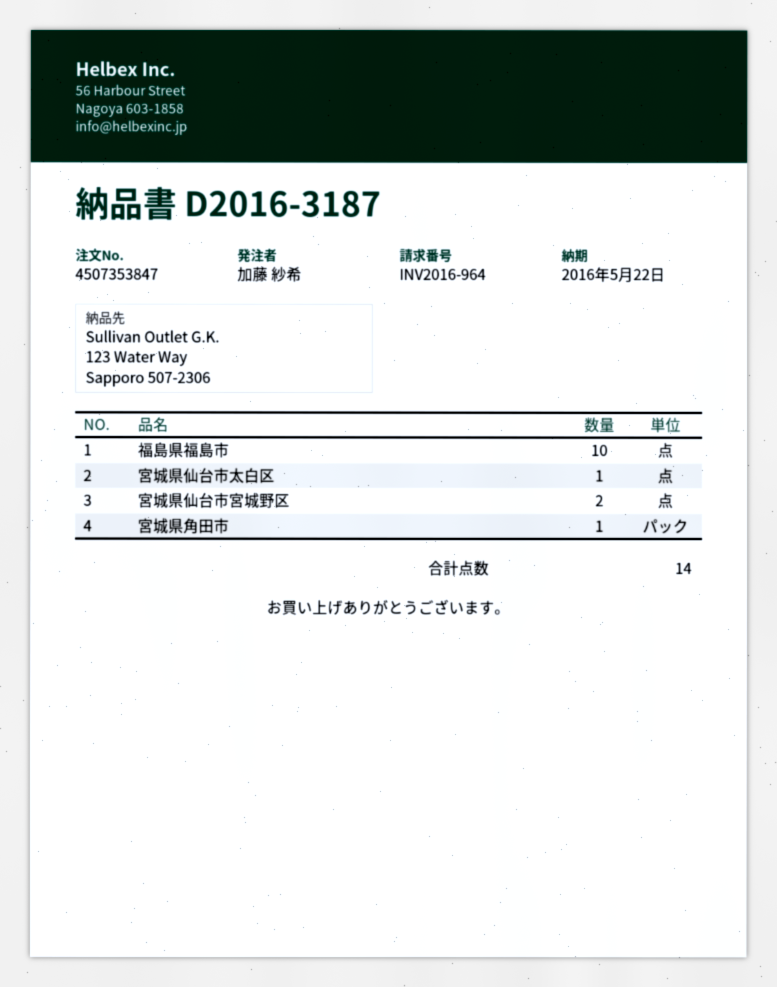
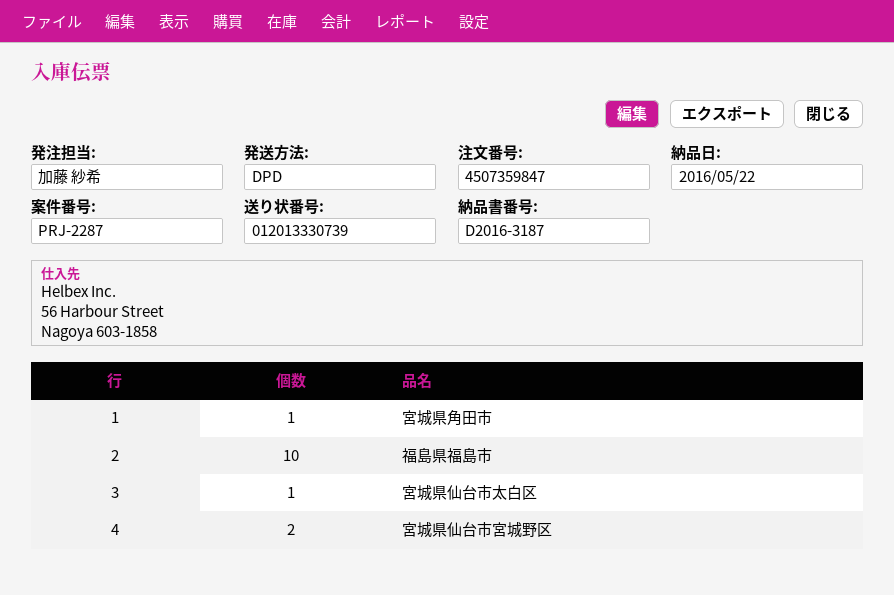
order number: 4507353847 -> 4507359847

